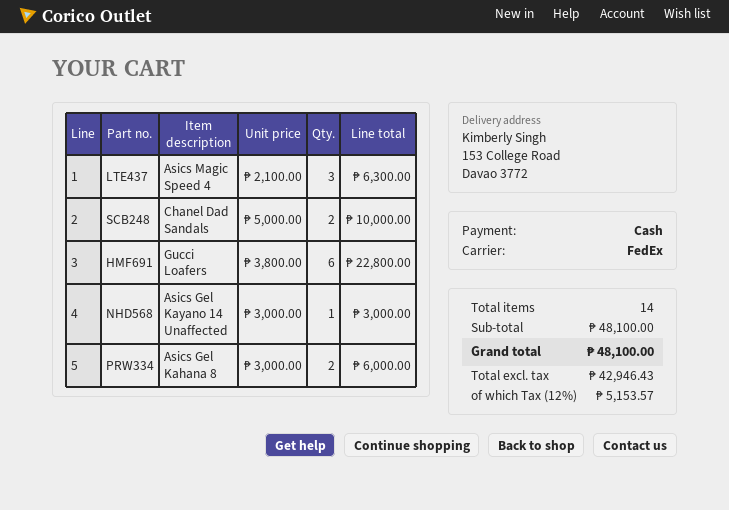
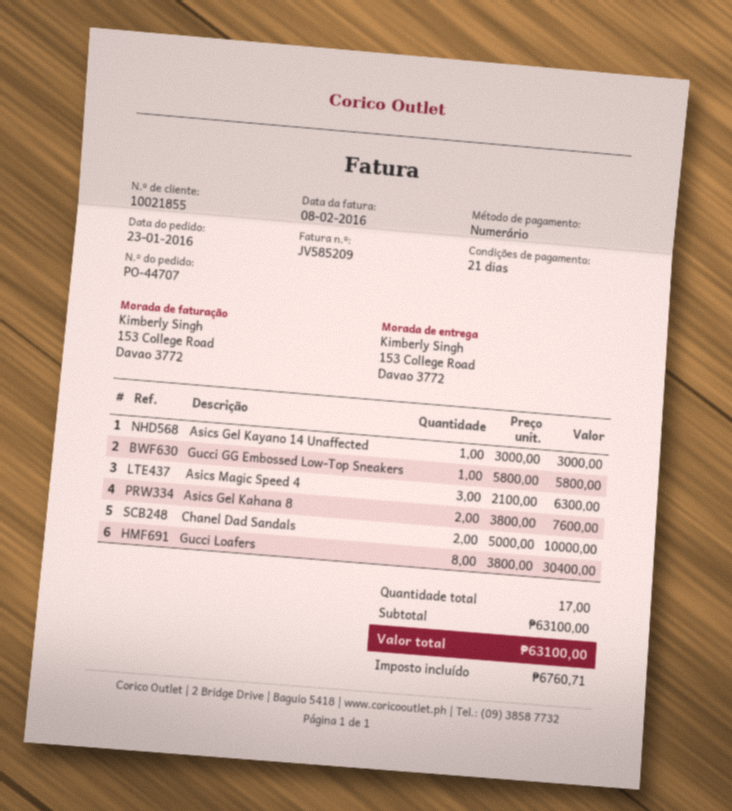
Gucci Loafers: 6 x 3800.00 = 22800.00 -> 8 x 3800.00 = 30400.00
Asics Gel Kahana 8: 2 x 3000.00 = 6000.00 -> 2 x 3800.00 = 7600.00
Gucci GG Embossed Low-Top Sneakers: none -> 1 x 5800.00 = 5800.00
total quantity: 14 -> 17
subtotal: 48100.00 -> 63100.00
tax: 5153.57 -> 6760.71
total: 48100.00 -> 63100.00

